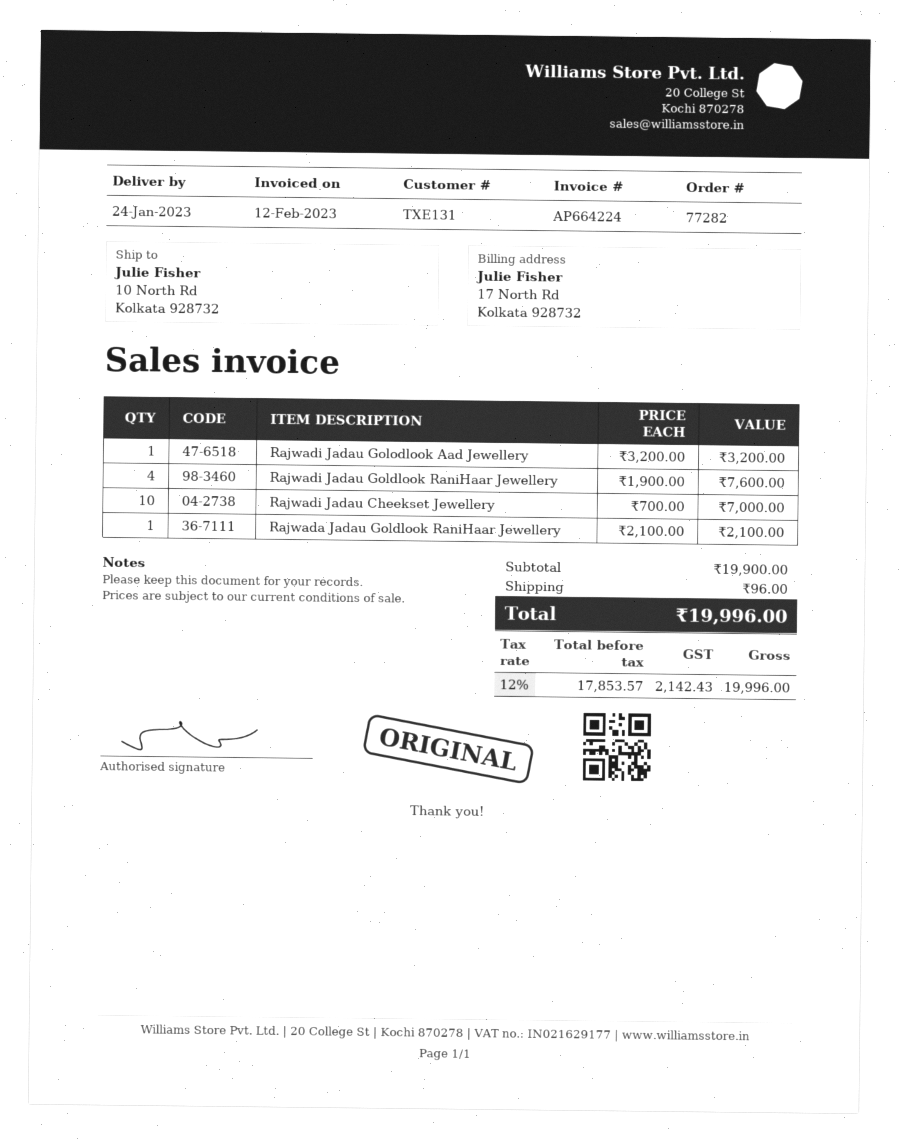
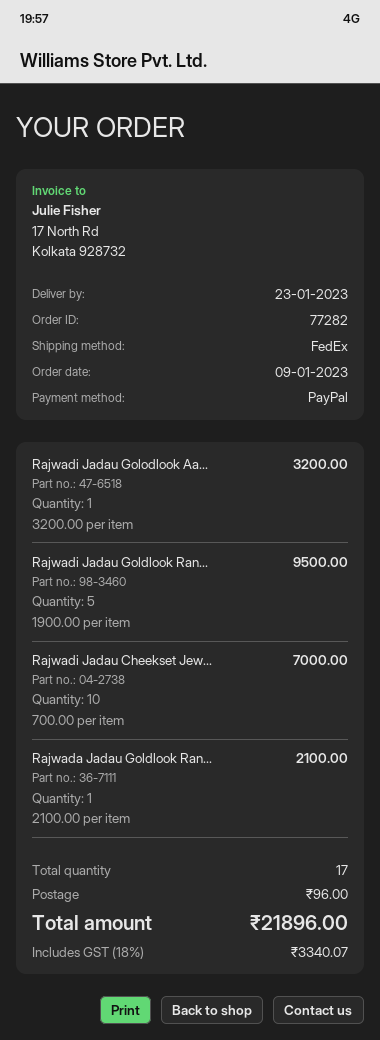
delivery date: 2023-01-24 -> 2023-01-23
Rajwadi Jadau Goldlook RaniHaar Jewellery: 4 x 1900.00 = 7600.00 -> 5 x 1900.00 = 9500.00
tax: 12% = 2142.43 -> 18% = 3340.07
total: 19996.00 -> 21896.00

